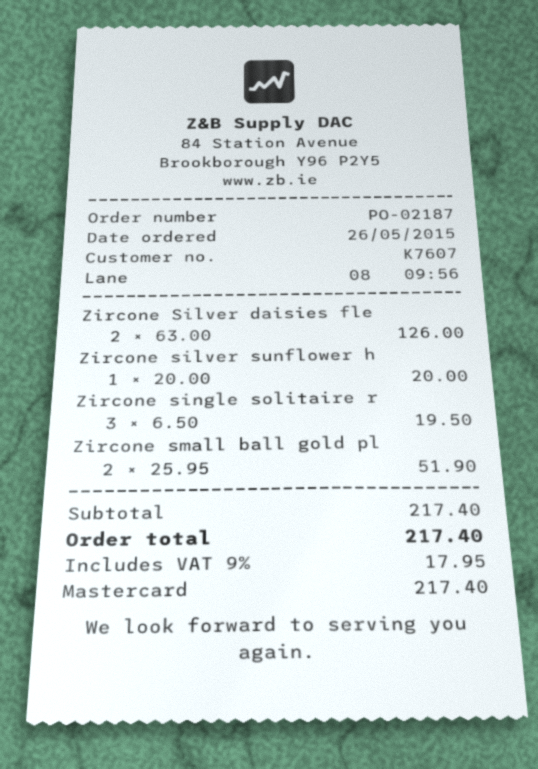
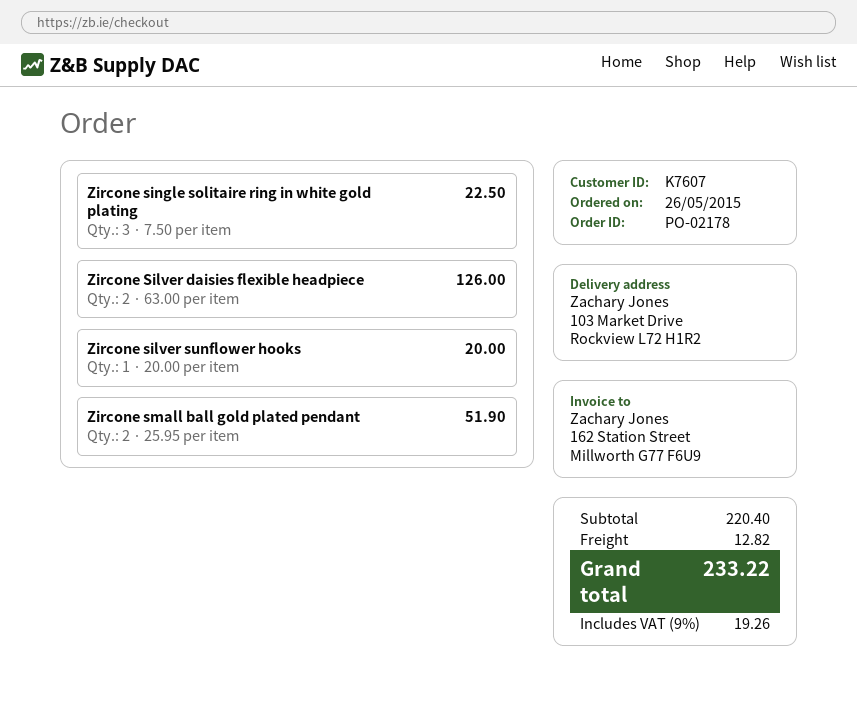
order number: PO-02187 -> PO-02178
Zircone single solitaire r: 3 x 6.50 = 19.50 -> 3 x 7.50 = 22.50
subtotal: 217.40 -> 220.40
shipping: none -> 12.82
tax: 9% = 17.95 -> 9% = 19.26
total: 217.40 -> 233.22

